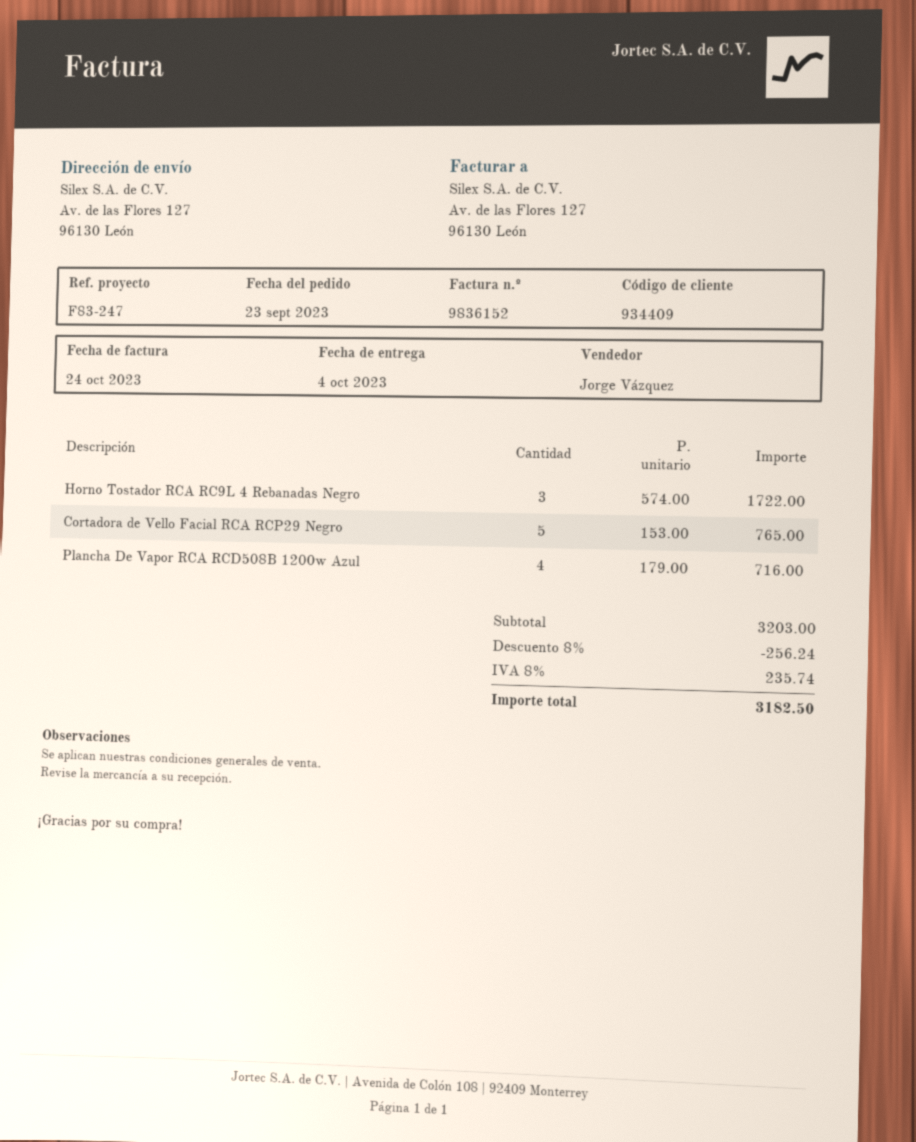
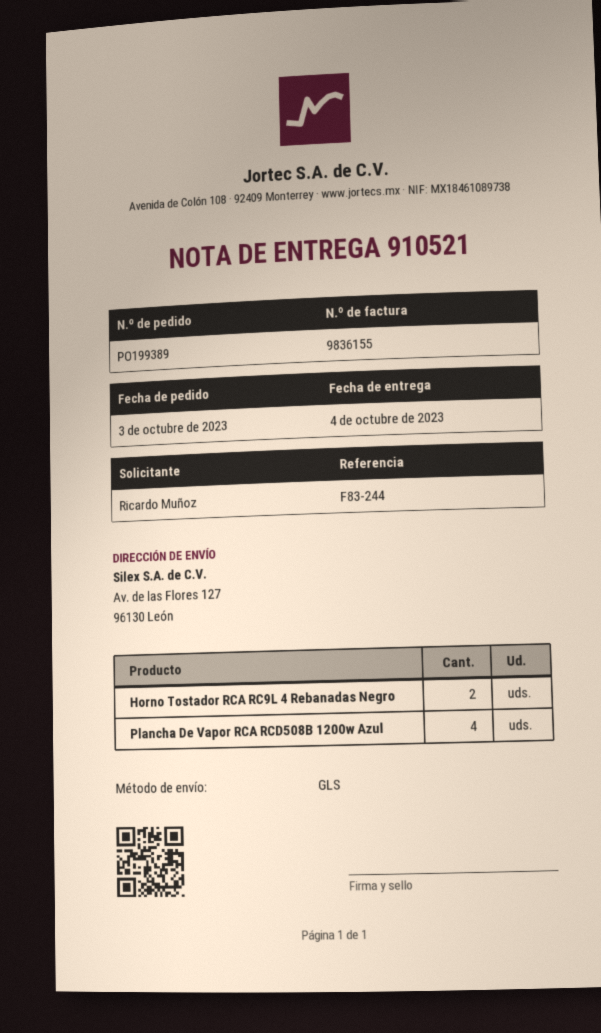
order date: 2023-09-23 -> 2023-10-03
invoice number: 9836152 -> 9836155
reference: F83-247 -> F83-244
Horno Tostador RCA RC9L 4 Rebanadas Negro: 3 -> 2
Cortadora de Vello Facial RCA RCP29 Negro: 5 -> none

